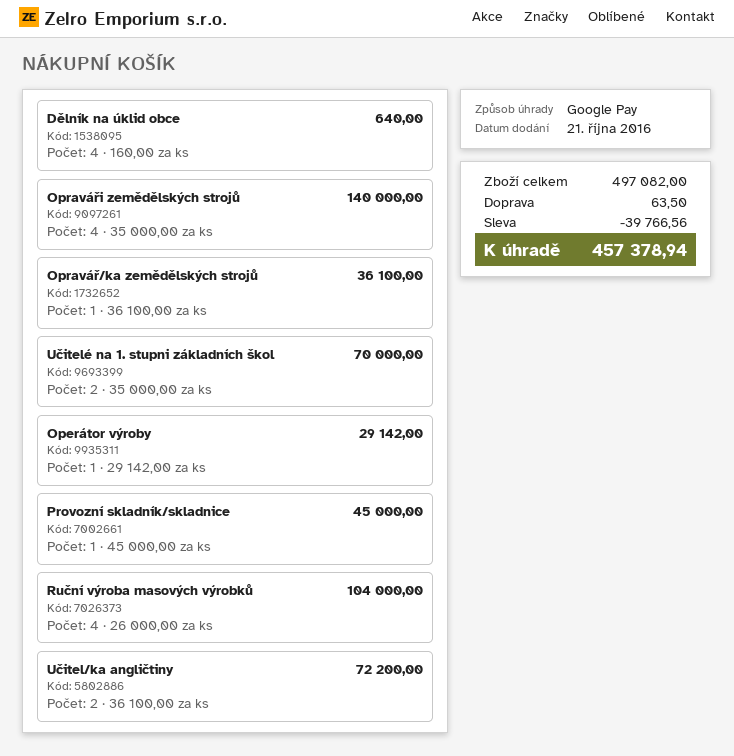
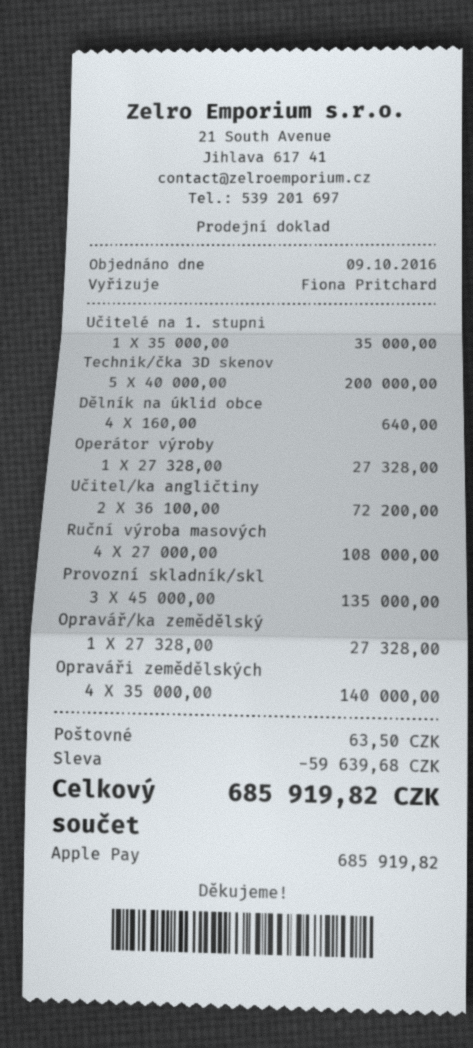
payment method: Google Pay -> Apple Pay
Opravář/ka zemědělských strojů: 1 x 36100.00 = 36100.00 -> 1 x 27328.00 = 27328.00
Učitelé na 1. stupni základních škol: 2 x 35000.00 = 70000.00 -> 1 x 35000.00 = 35000.00
Operátor výroby: 1 x 29142.00 = 29142.00 -> 1 x 27328.00 = 27328.00
Provozní skladník/skladnice: 1 x 45000.00 = 45000.00 -> 3 x 45000.00 = 135000.00
Ruční výroba masových výrobků: 4 x 26000.00 = 104000.00 -> 4 x 27000.00 = 108000.00
Technik/čka 3D skenov: none -> 5 x 40000.00 = 200000.00
discount: 39766.56 -> 59639.68
total: 457378.94 -> 685919.82

